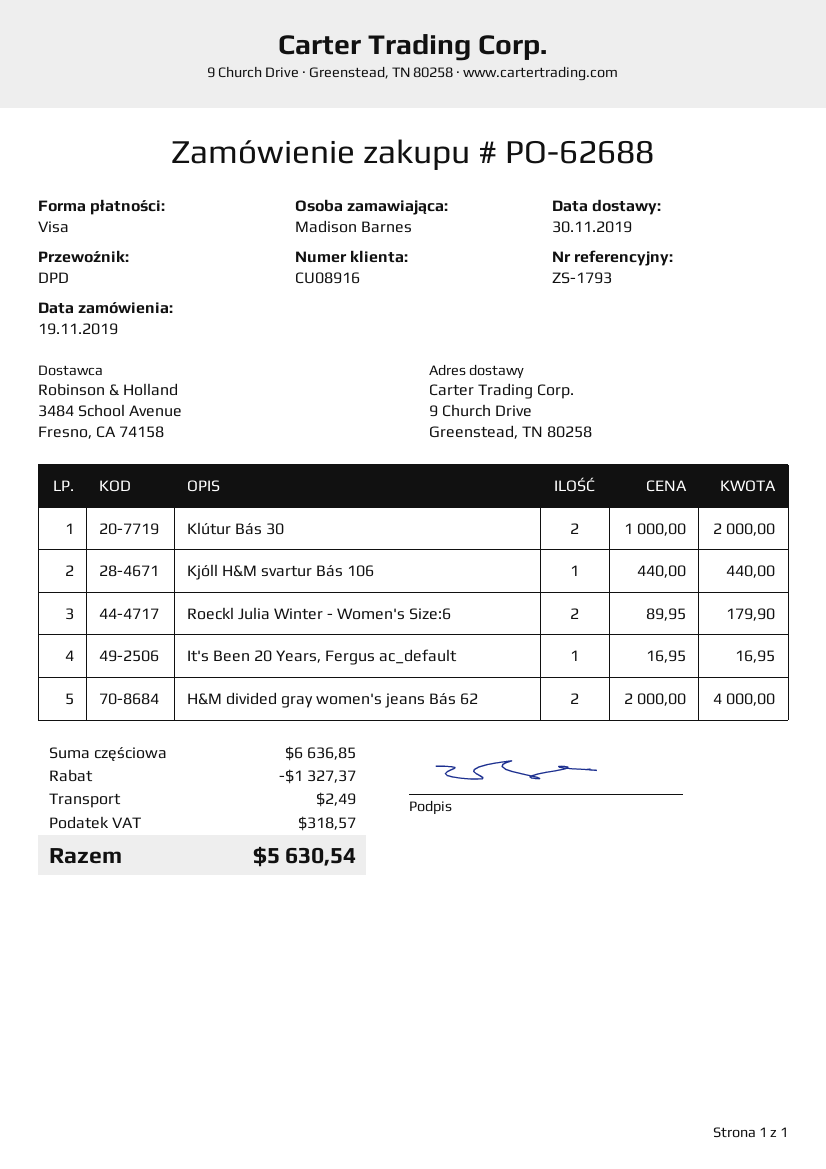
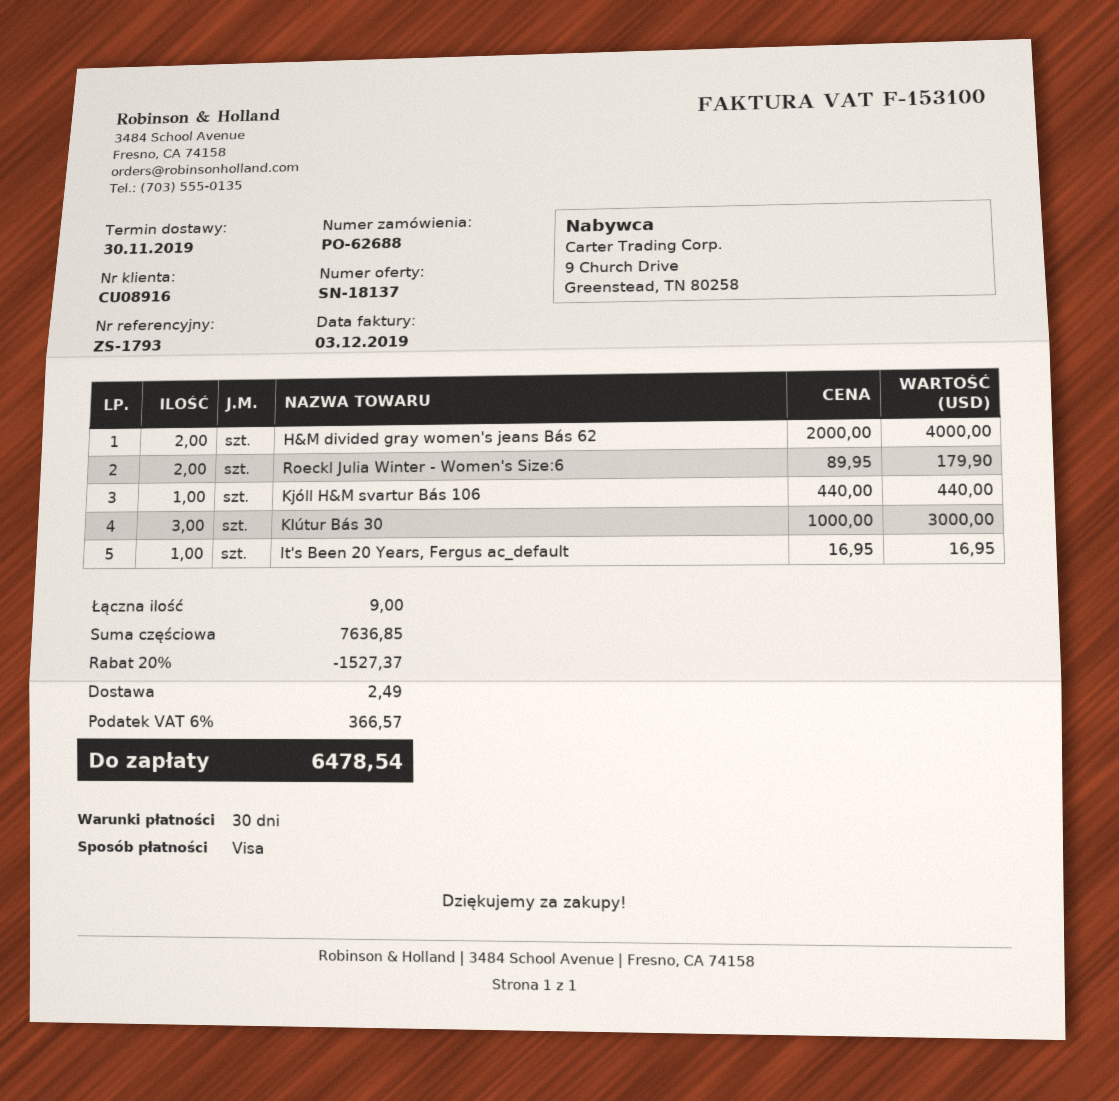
Klútur Bás 30: 2 x 1000.00 = 2000.00 -> 3 x 1000.00 = 3000.00
subtotal: 6636.85 -> 7636.85
discount: 1327.37 -> 1527.37
tax: 318.57 -> 366.57
total: 5630.54 -> 6478.54

